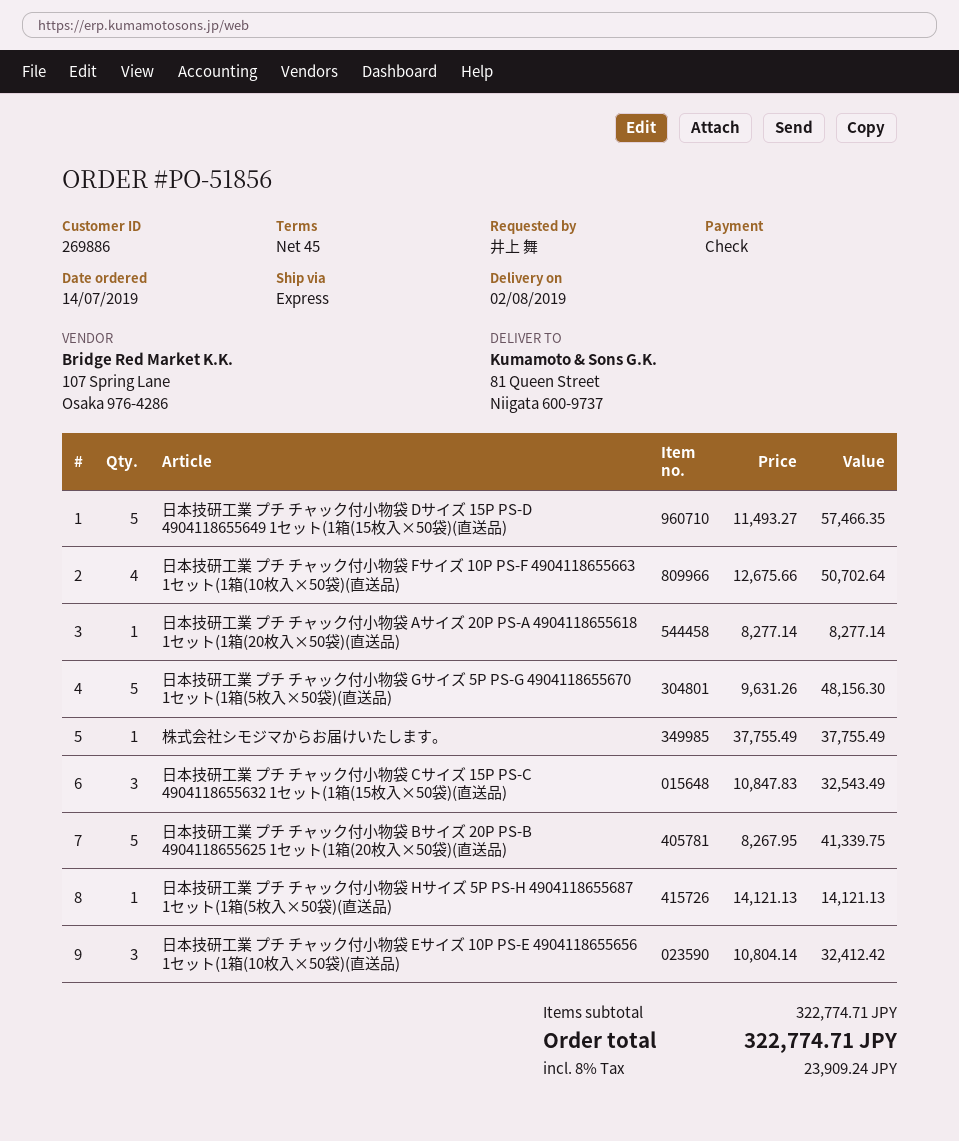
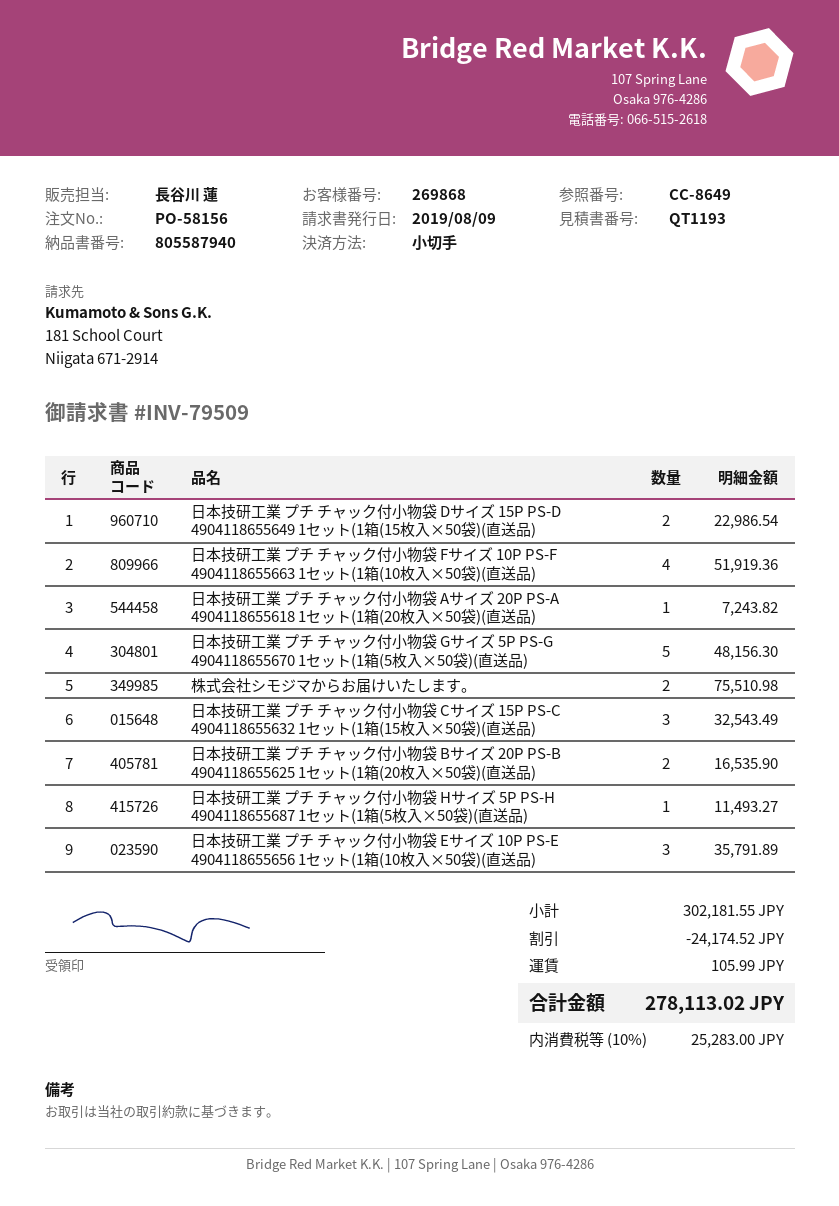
order number: PO-51856 -> PO-58156
customer number: 269886 -> 269868
日本技研工業 プチ チャック付小物袋 Dサイズ 15P PS-D 4904118655649 1セット(1箱(15枚入×50袋)(直送品): 5 for 57466.35 -> 2 for 22986.54
日本技研工業 プチ チャック付小物袋 Fサイズ 10P PS-F 4904118655663 1セット(1箱(10枚入×50袋)(直送品): 4 for 50702.64 -> 4 for 51919.36
日本技研工業 プチ チャック付小物袋 Aサイズ 20P PS-A 4904118655618 1セット(1箱(20枚入×50袋)(直送品): 1 for 8277.14 -> 1 for 7243.82
株式会社シモジマからお届けいたします。: 1 for 37755.49 -> 2 for 75510.98
日本技研工業 プチ チャック付小物袋 Bサイズ 20P PS-B 4904118655625 1セット(1箱(20枚入×50袋)(直送品): 5 for 41339.75 -> 2 for 16535.90
日本技研工業 プチ チャック付小物袋 Hサイズ 5P PS-H 4904118655687 1セット(1箱(5枚入×50袋)(直送品): 1 for 14121.13 -> 1 for 11493.27
日本技研工業 プチ チャック付小物袋 Eサイズ 10P PS-E 4904118655656 1セット(1箱(10枚入×50袋)(直送品): 3 for 32412.42 -> 3 for 35791.89
subtotal: 322774.71 -> 302181.55
discount: none -> 24174.52
shipping: none -> 105.99
tax: 8% = 23909.24 -> 10% = 25283.00
total: 322774.71 -> 278113.02

